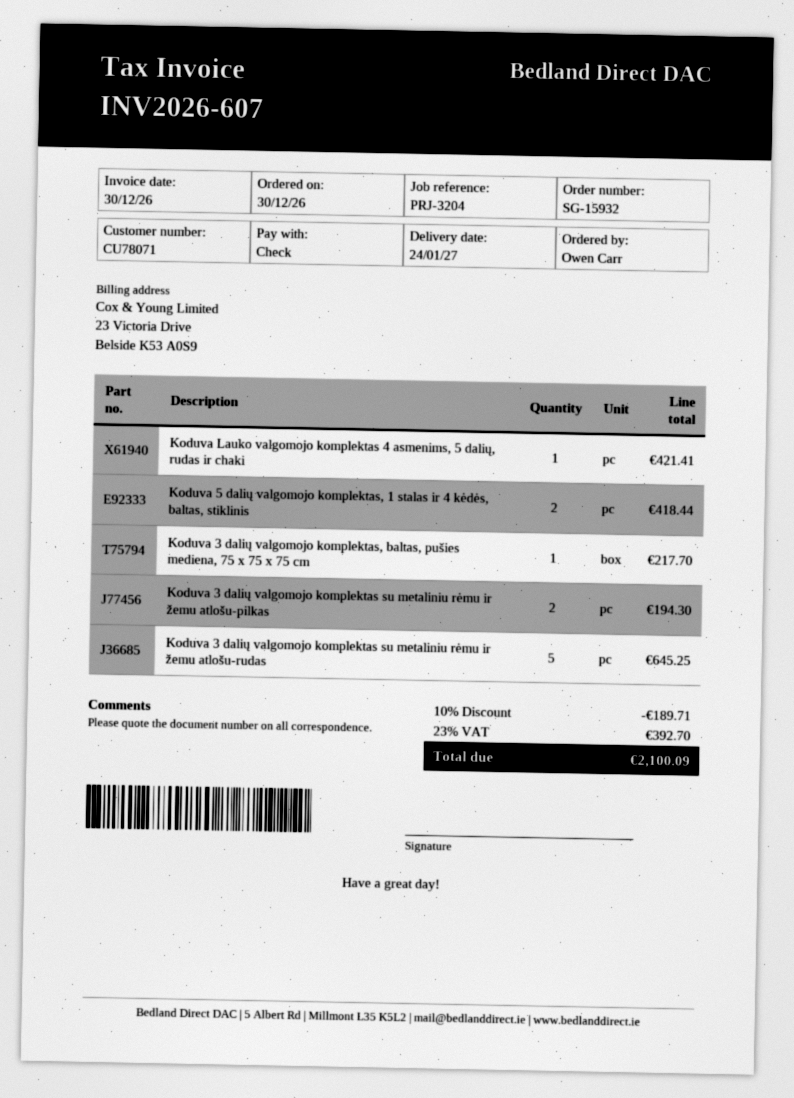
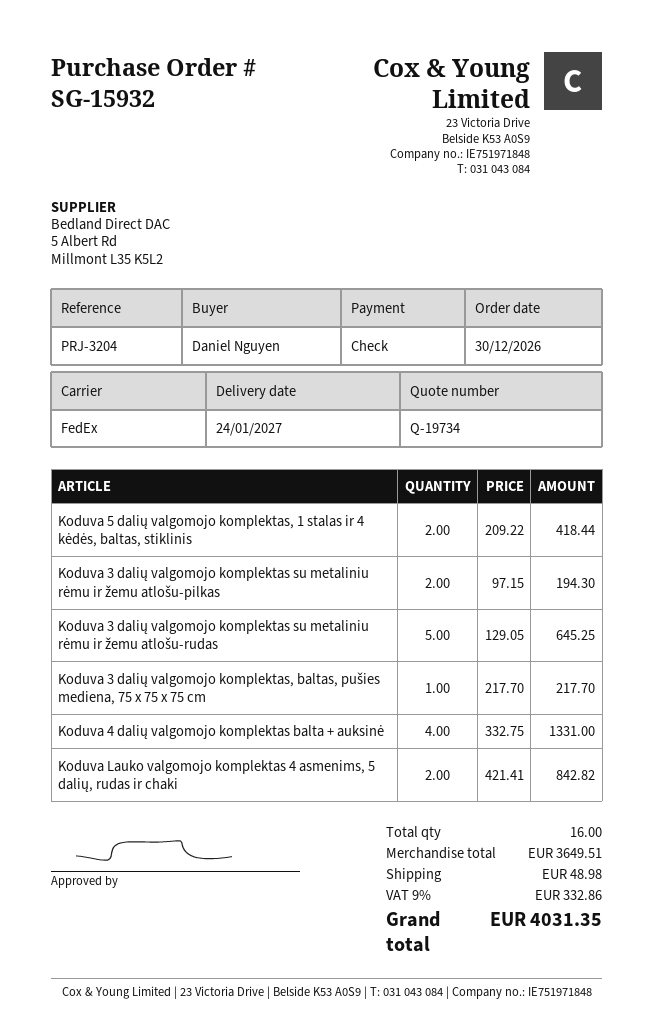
ordered by: Owen Carr -> Daniel Nguyen
Koduva Lauko valgomojo komplektas 4 asmenims, 5 dalių, rudas ir chaki: 1 for 421.41 -> 2 for 842.82
Koduva 4 dalių valgomojo komplektas balta + auksinė: none -> 4 for 1331.00
discount: 10% = 189.71 -> none
shipping: none -> 48.98
tax: 23% = 392.70 -> 9% = 332.86
total: 2100.09 -> 4031.35

